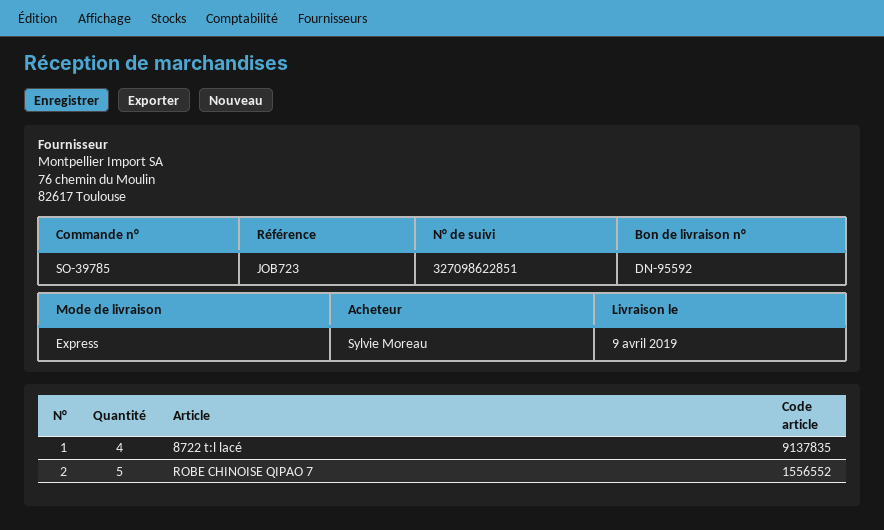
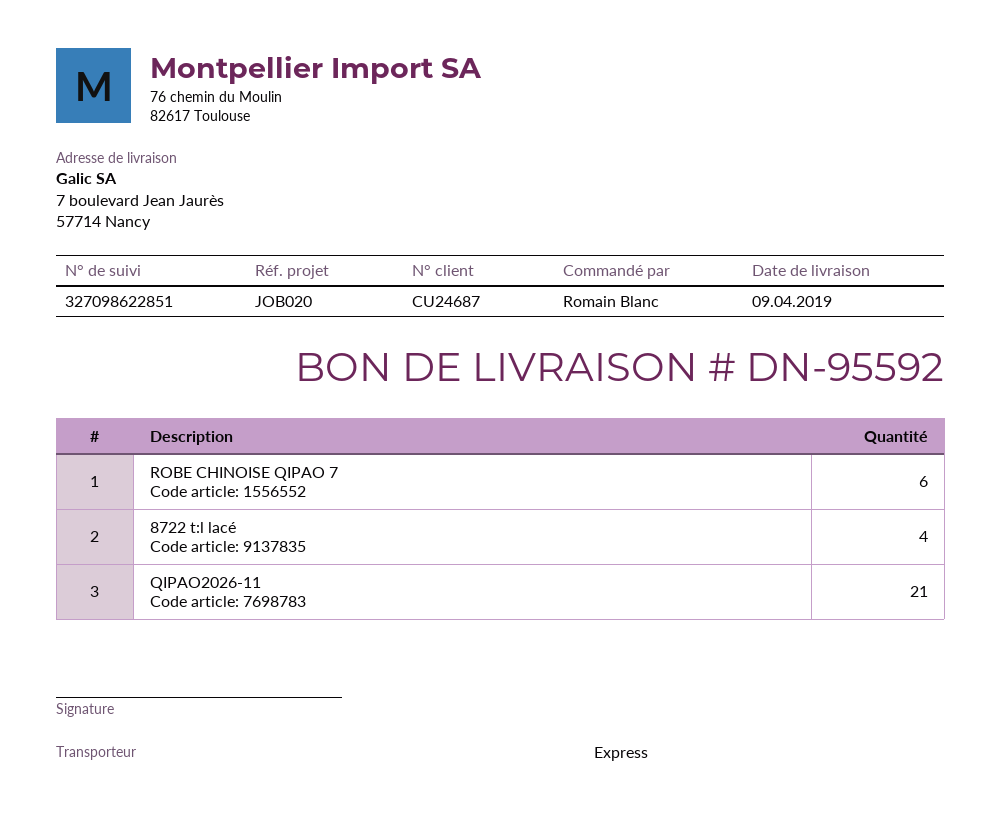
reference: JOB723 -> JOB020
ordered by: Sylvie Moreau -> Romain Blanc
ROBE CHINOISE QIPAO 7: 5 -> 6
QIPAO2026-11: none -> 21

